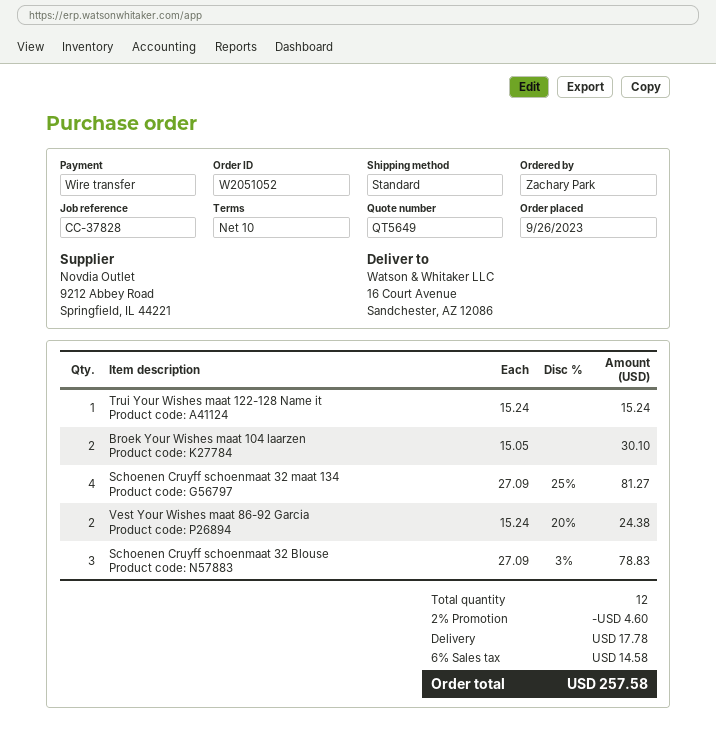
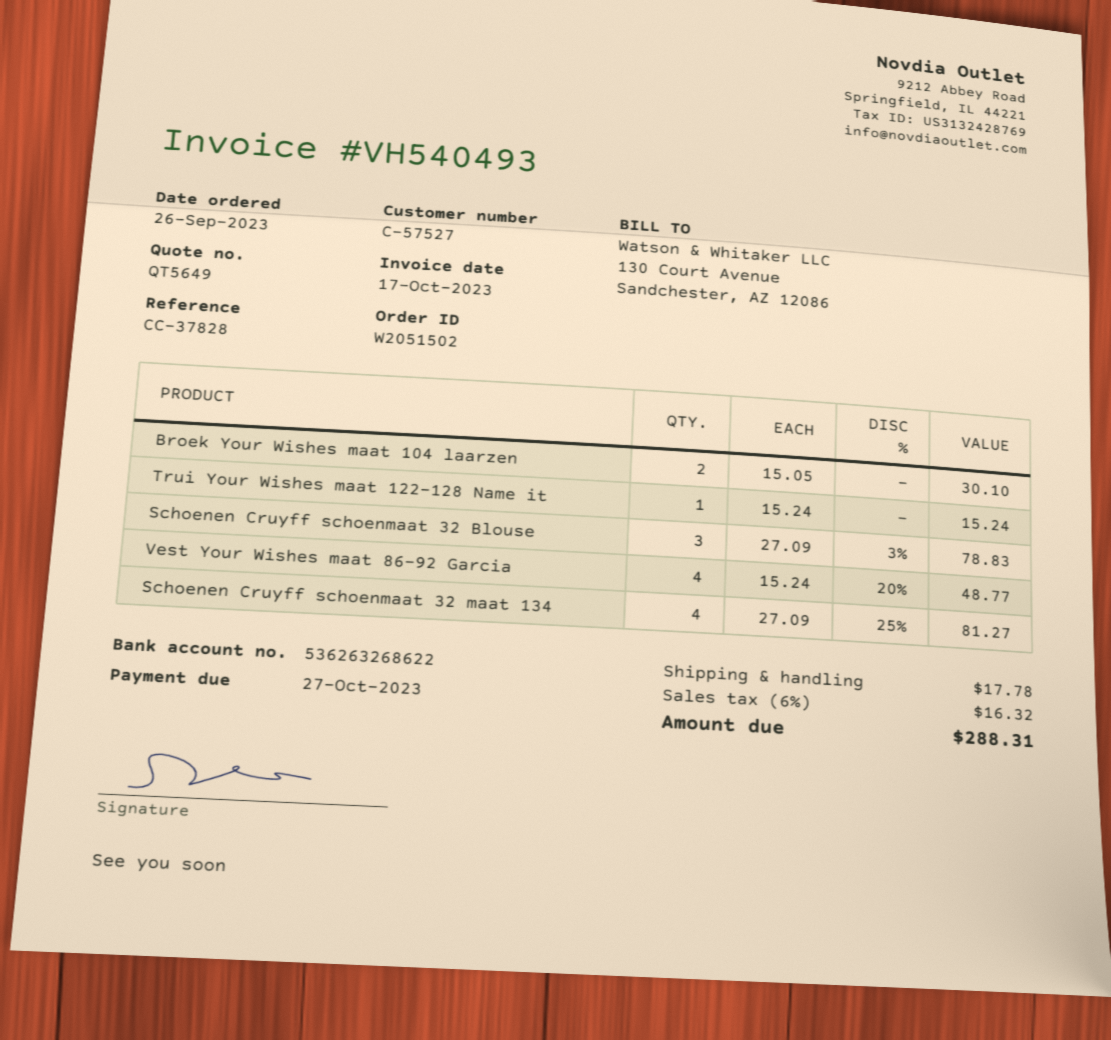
order number: W2051052 -> W2051502
Vest Your Wishes maat 86-92 Garcia: 2 x 15.24 - 20% = 24.38 -> 4 x 15.24 - 20% = 48.77
discount: 2% = 4.60 -> none
tax: 6% = 14.58 -> 6% = 16.32
total: 257.58 -> 288.31

